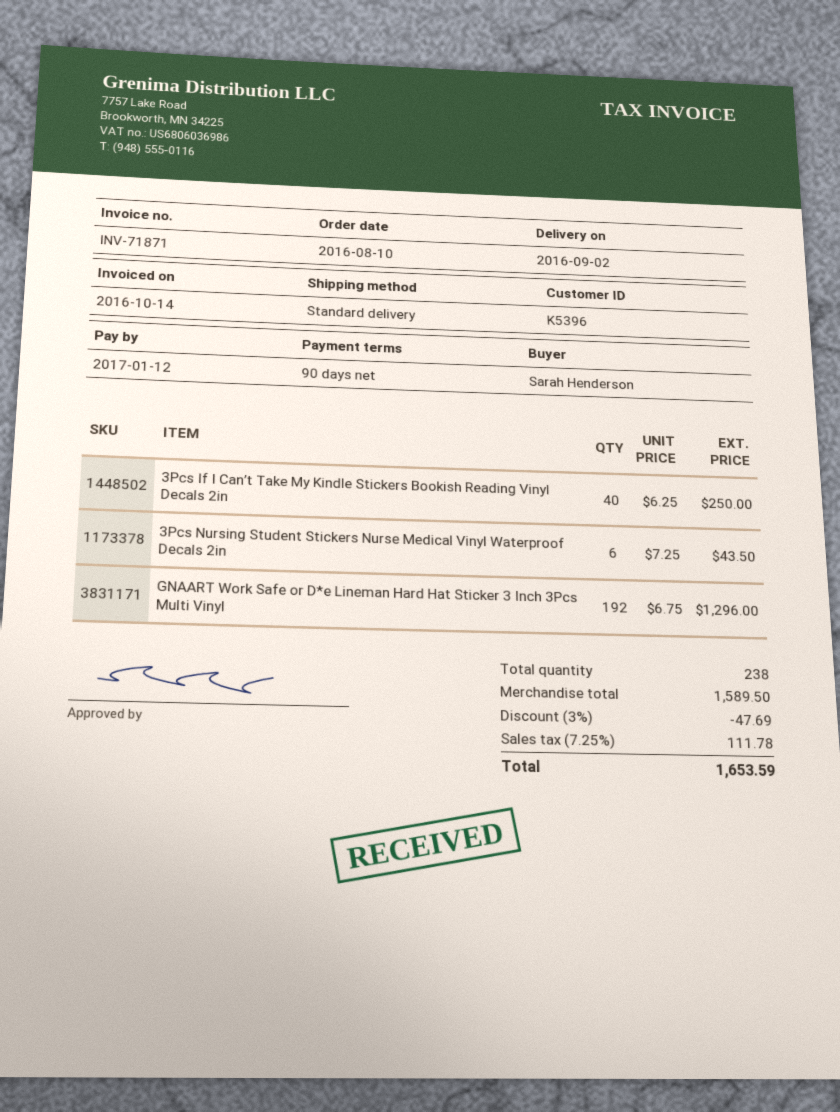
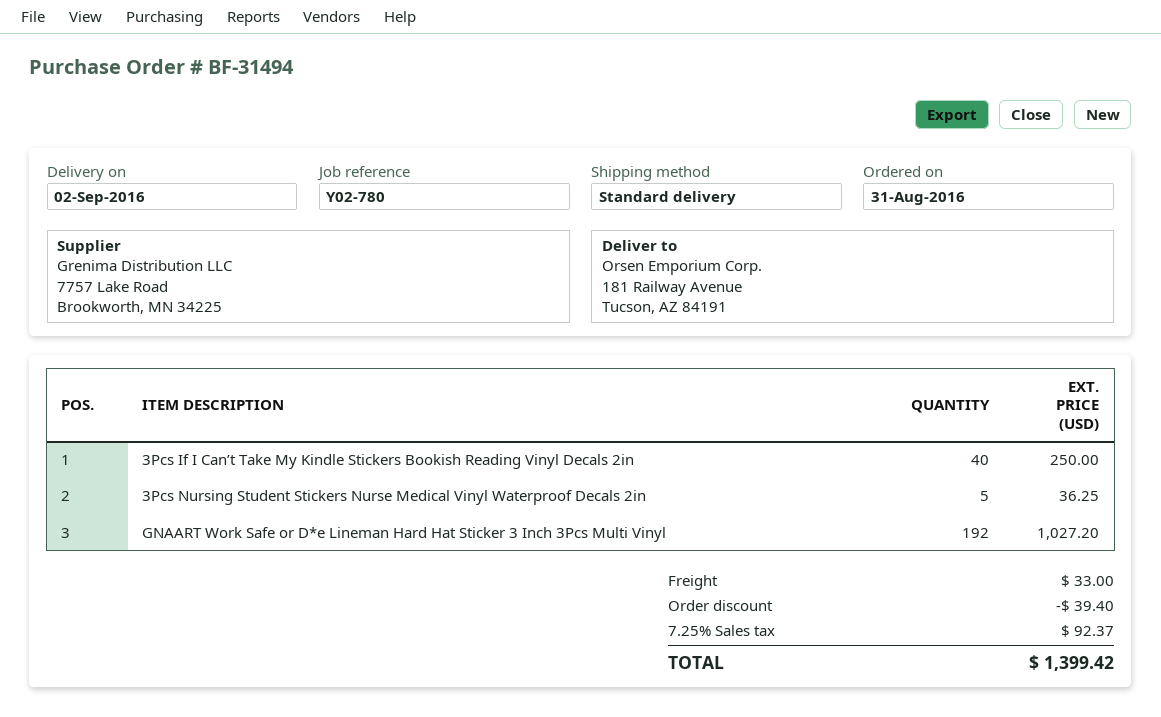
order date: 2016-08-10 -> 2016-08-31
3Pcs Nursing Student Stickers Nurse Medical Vinyl Waterproof Decals 2in: 6 for 43.50 -> 5 for 36.25
GNAART Work Safe or D*e Lineman Hard Hat Sticker 3 Inch 3Pcs Multi Vinyl: 192 for 1296.00 -> 192 for 1027.20
discount: 47.69 -> 39.40
shipping: none -> 33.00
tax: 7.25% = 111.78 -> 7.25% = 92.37
total: 1653.59 -> 1399.42

